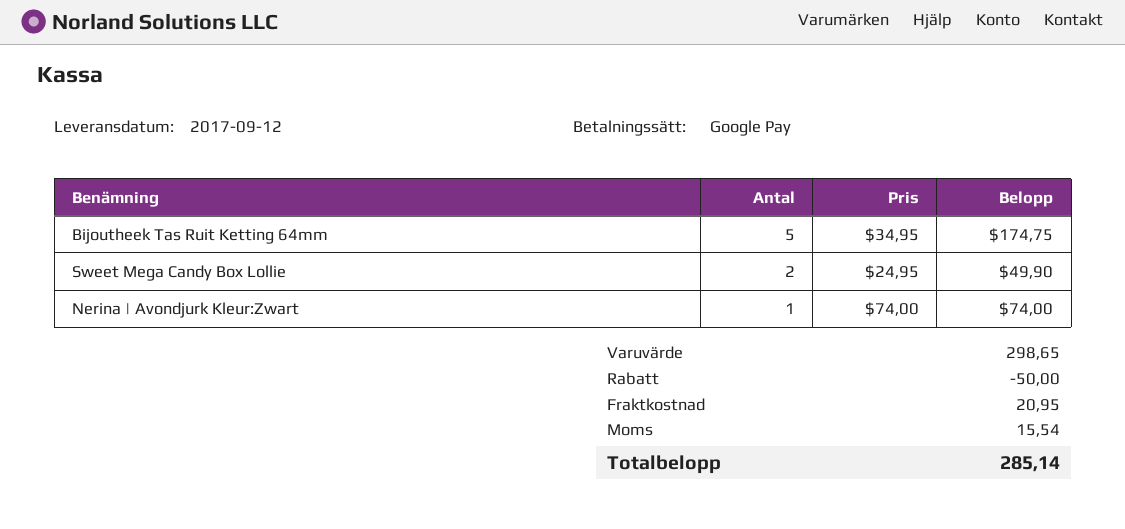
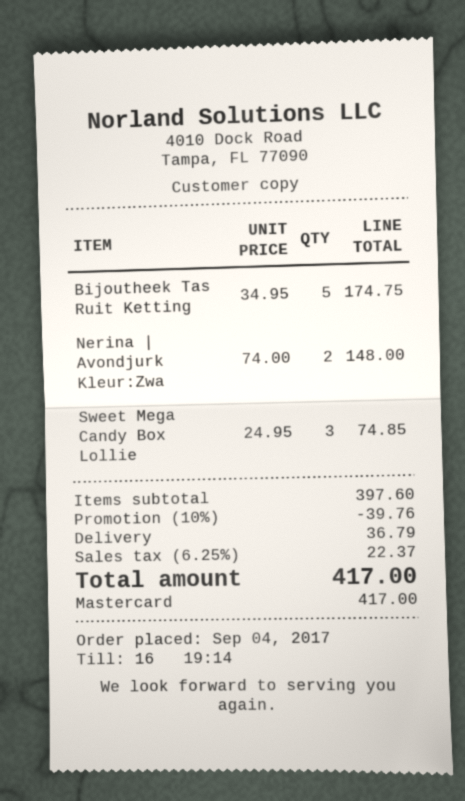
payment method: Google Pay -> Mastercard
Sweet Mega Candy Box Lollie: 2 x 24.95 = 49.90 -> 3 x 24.95 = 74.85
Nerina | Avondjurk Kleur:Zwart: 1 x 74.00 = 74.00 -> 2 x 74.00 = 148.00
subtotal: 298.65 -> 397.60
discount: 50.00 -> 39.76
shipping: 20.95 -> 36.79
tax: 15.54 -> 22.37
total: 285.14 -> 417.00

